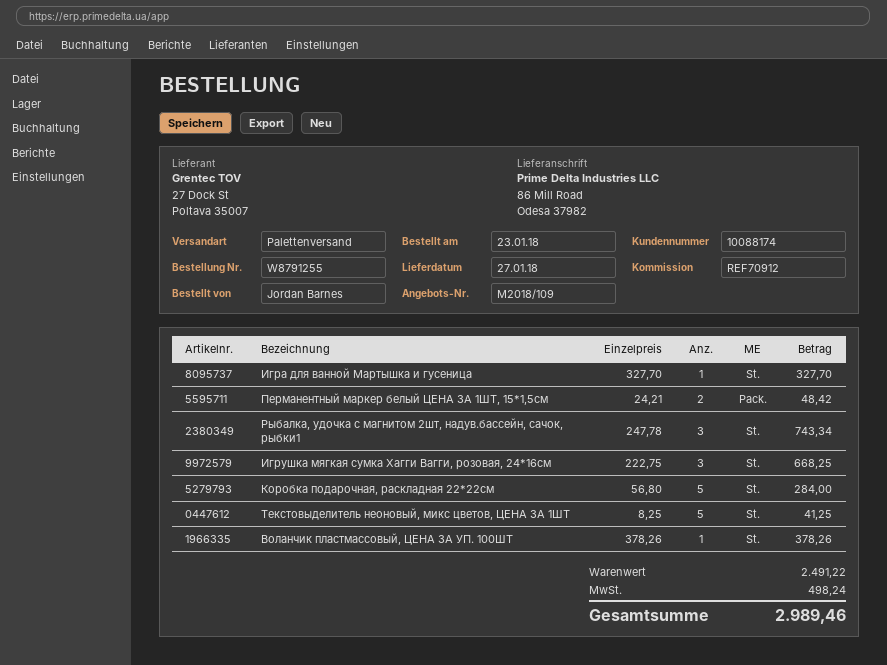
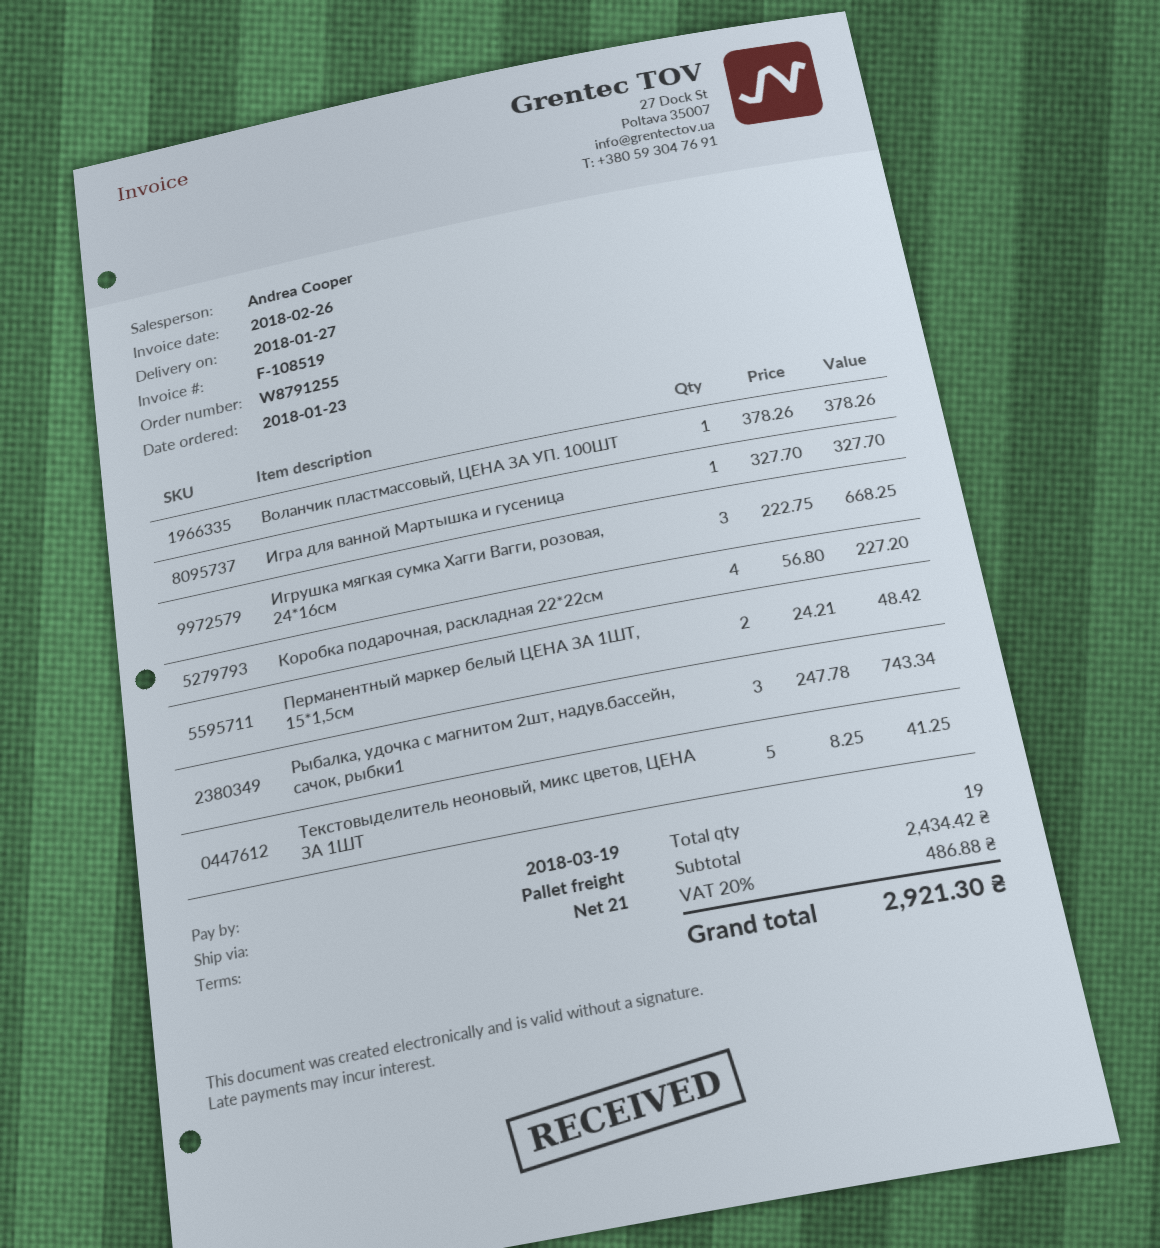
Коробка подарочная, раскладная 22*22см: 5 x 56.80 = 284.00 -> 4 x 56.80 = 227.20
subtotal: 2491.22 -> 2434.42
tax: 498.24 -> 486.88
total: 2989.46 -> 2921.30

